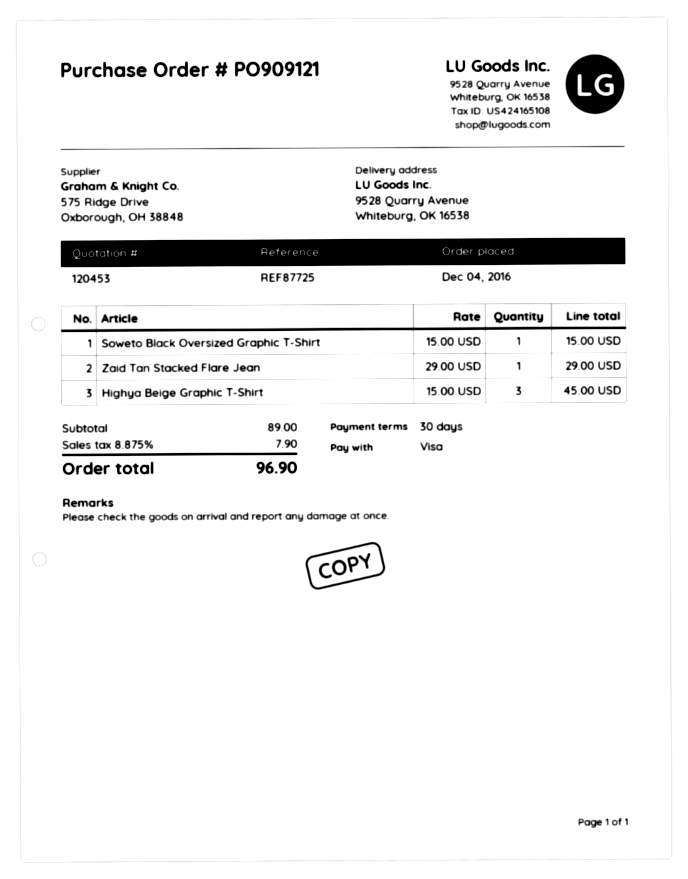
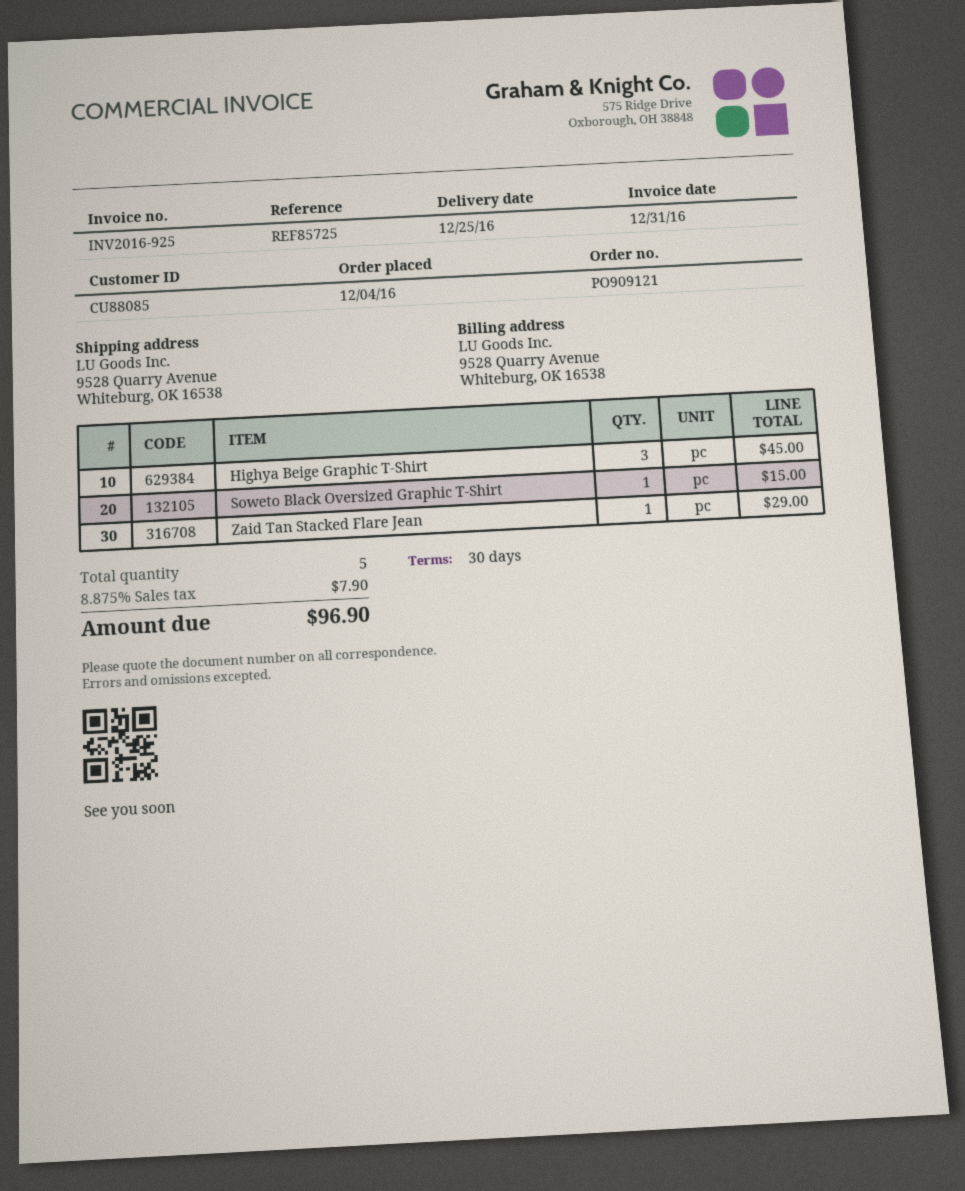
reference: REF87725 -> REF85725

